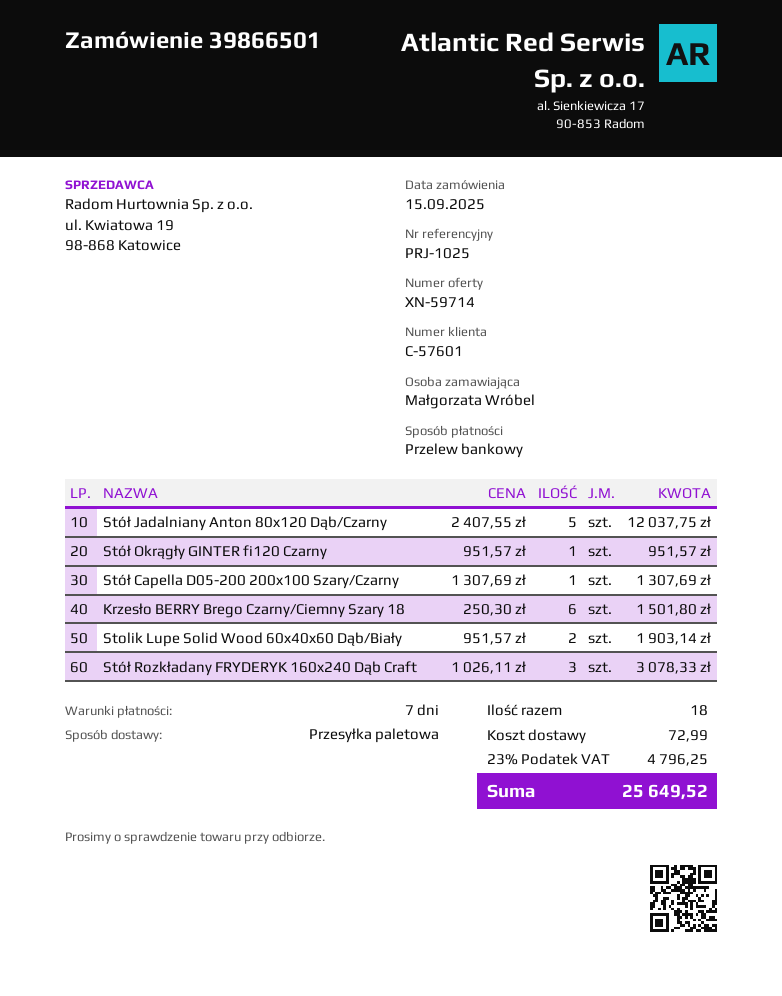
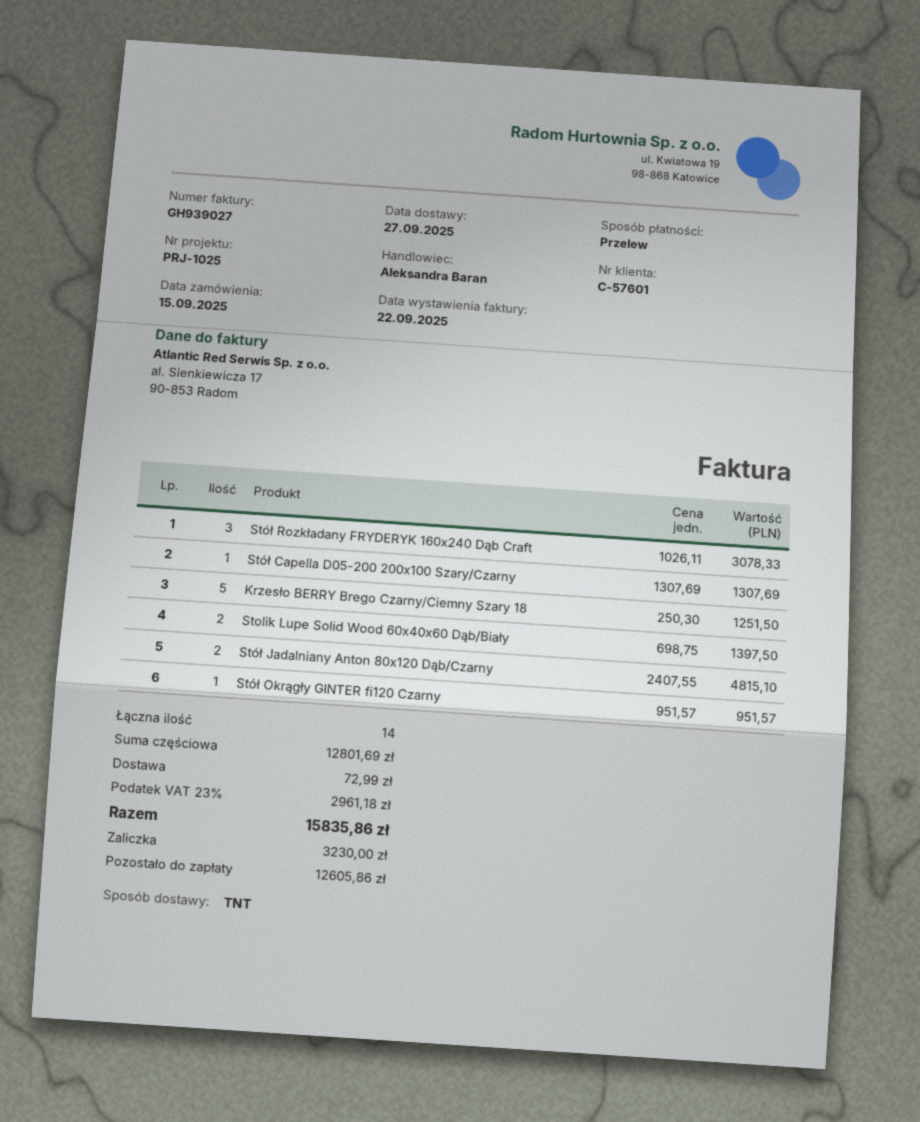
shipping method: pallet freight -> TNT
Stół Jadalniany Anton 80x120 Dąb/Czarny: 5 x 2407.55 = 12037.75 -> 2 x 2407.55 = 4815.10
Krzesło BERRY Brego Czarny/Ciemny Szary 18: 6 x 250.30 = 1501.80 -> 5 x 250.30 = 1251.50
Stolik Lupe Solid Wood 60x40x60 Dąb/Biały: 2 x 951.57 = 1903.14 -> 2 x 698.75 = 1397.50
total quantity: 18 -> 14
tax: 23% = 4796.25 -> 23% = 2961.18
total: 25649.52 -> 15835.86

